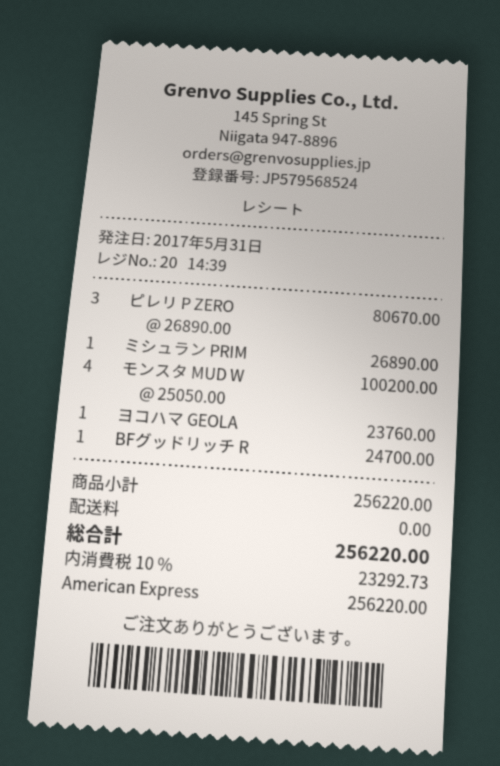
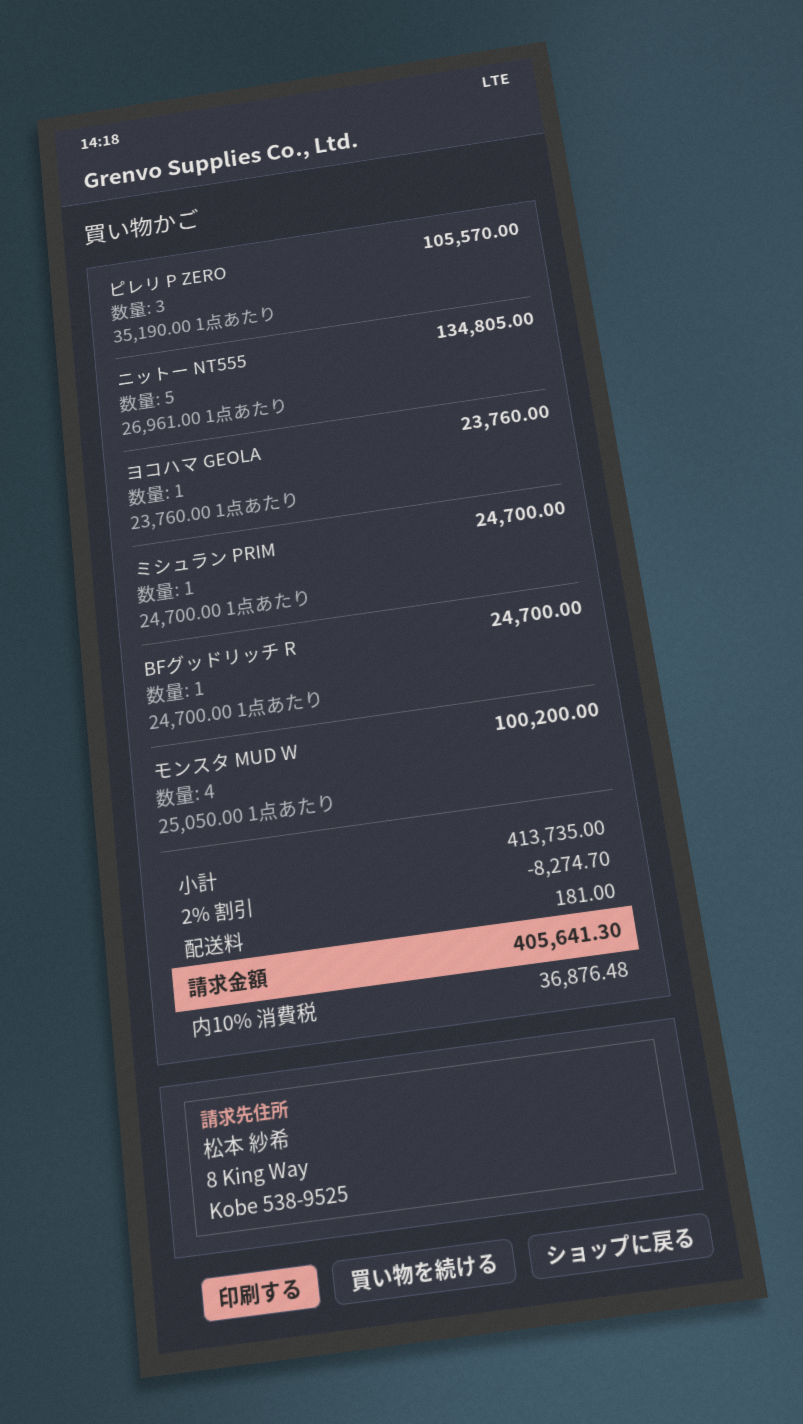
ピレリ P ZERO: 3 x 26890.00 = 80670.00 -> 3 x 35190.00 = 105570.00
ミシュラン PRIM: 1 x 26890.00 = 26890.00 -> 1 x 24700.00 = 24700.00
ニットー NT555: none -> 5 x 26961.00 = 134805.00
subtotal: 256220.00 -> 413735.00
discount: none -> 2% = 8274.70
shipping: 0.00 -> 181.00
tax: 10% = 23292.73 -> 10% = 36876.48
total: 256220.00 -> 405641.30

